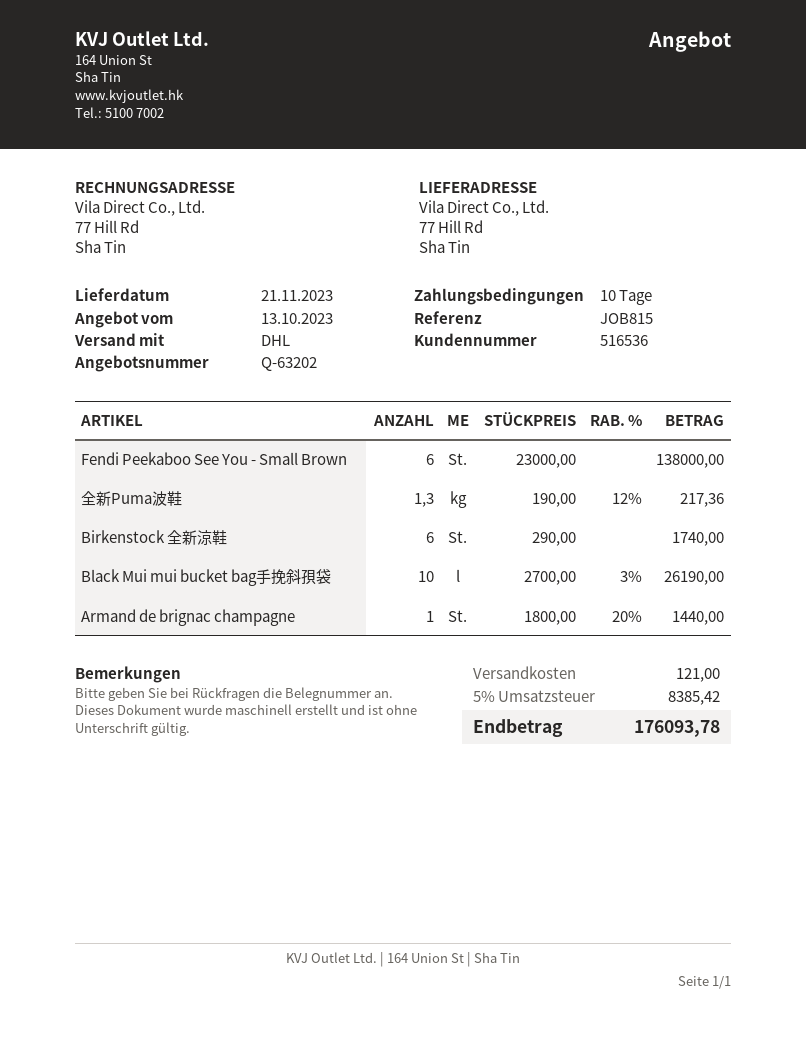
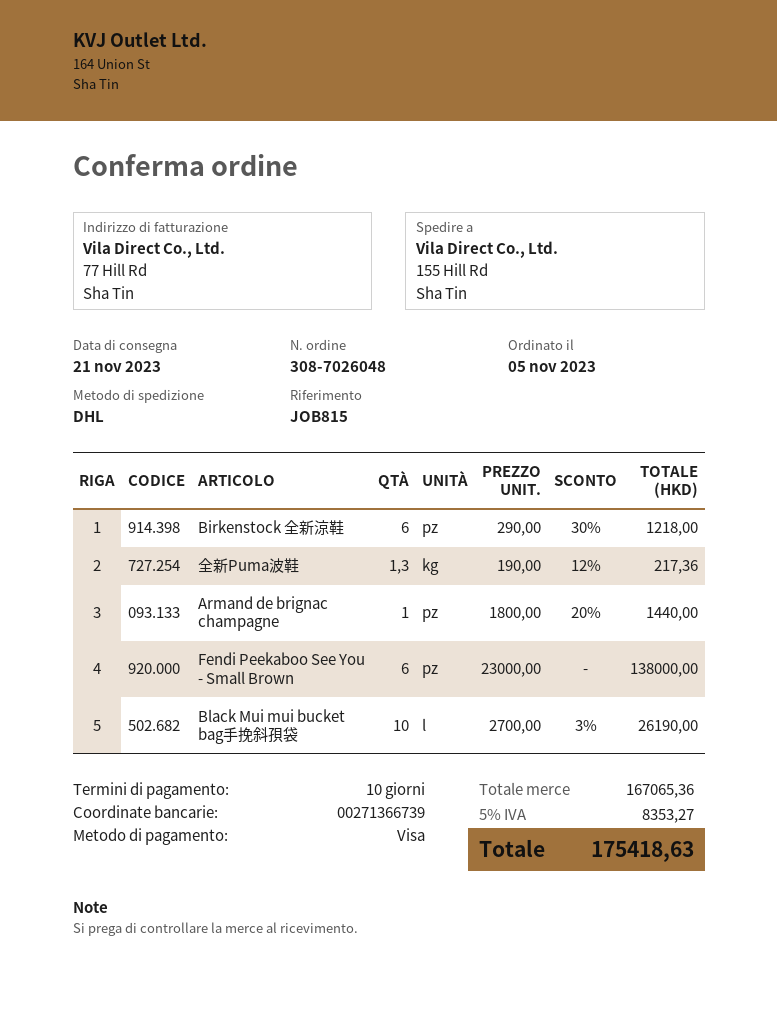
ship to: 77 Hill Rd, Sha Tin -> 155 Hill Rd, Sha Tin
Birkenstock 全新涼鞋: 6 x 290.00 = 1740.00 -> 6 x 290.00 - 30% = 1218.00
shipping: 121.00 -> none
tax: 5% = 8385.42 -> 5% = 8353.27
total: 176093.78 -> 175418.63

